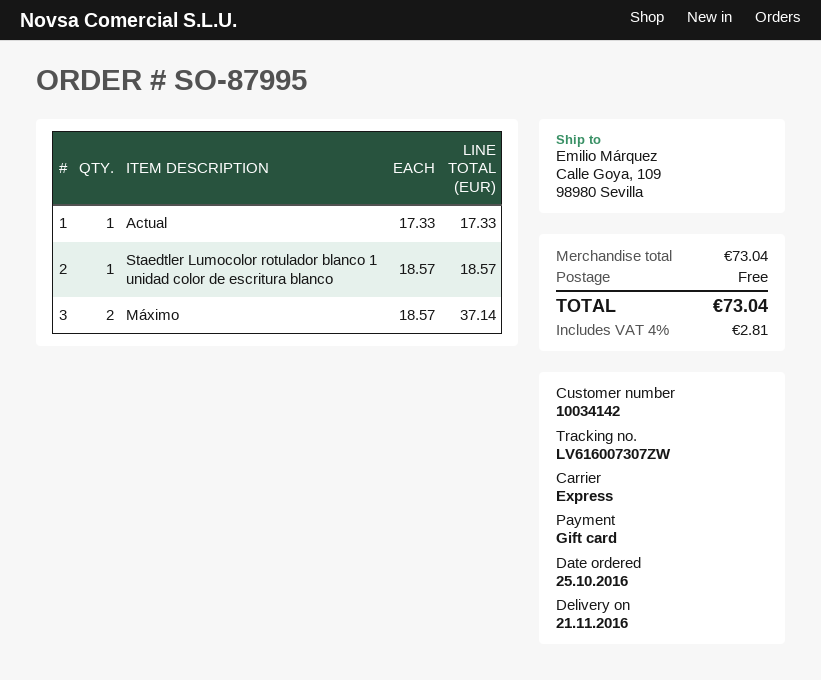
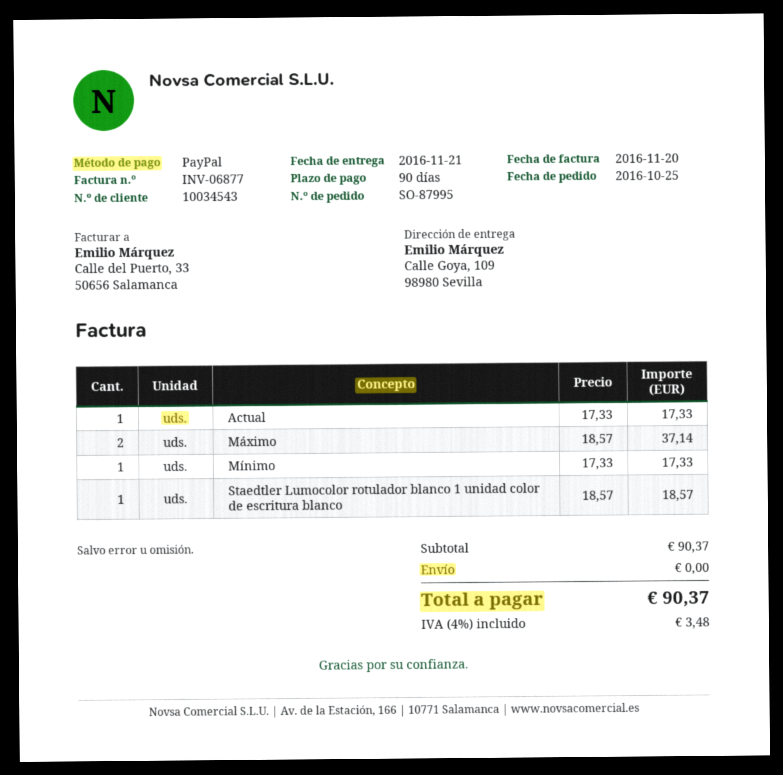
customer number: 10034142 -> 10034543
payment method: gift card -> PayPal
Mínimo: none -> 1 x 17.33 = 17.33
subtotal: 73.04 -> 90.37
tax: 4% = 2.81 -> 4% = 3.48
total: 73.04 -> 90.37

